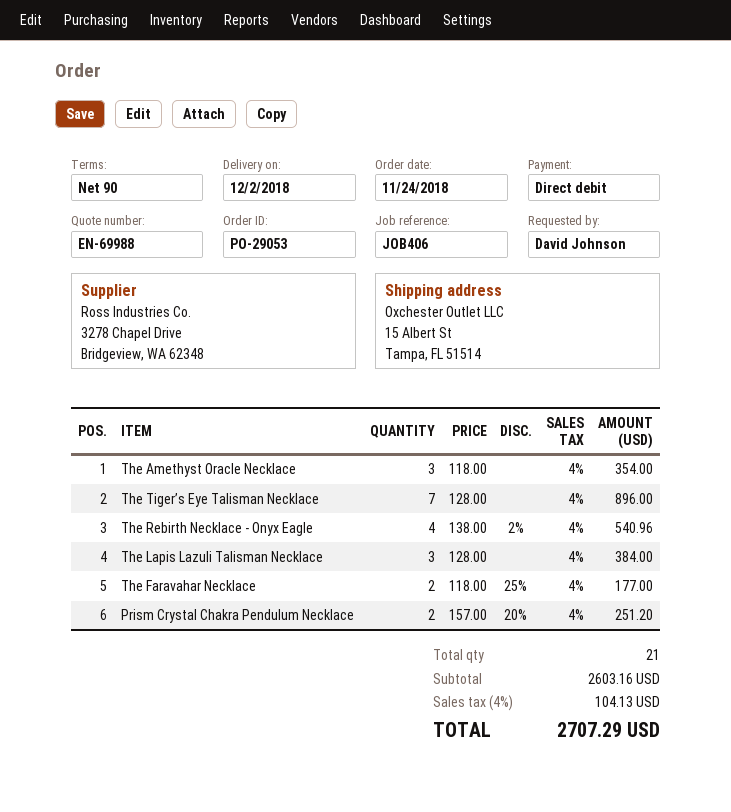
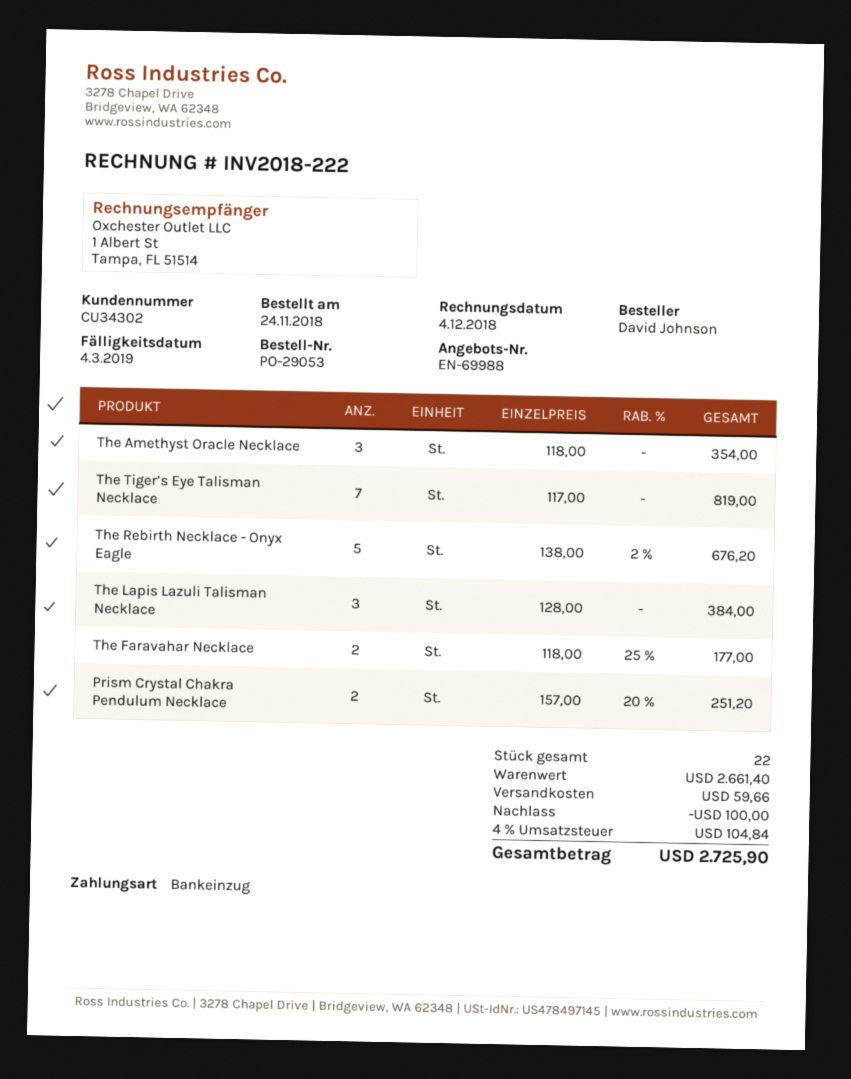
The Tiger’s Eye Talisman Necklace: 7 x 128.00 = 896.00 -> 7 x 117.00 = 819.00
The Rebirth Necklace - Onyx Eagle: 4 x 138.00 - 2% = 540.96 -> 5 x 138.00 - 2% = 676.20
total quantity: 21 -> 22
subtotal: 2603.16 -> 2661.40
discount: none -> 100.00
shipping: none -> 59.66
tax: 4% = 104.13 -> 4% = 104.84
total: 2707.29 -> 2725.90

